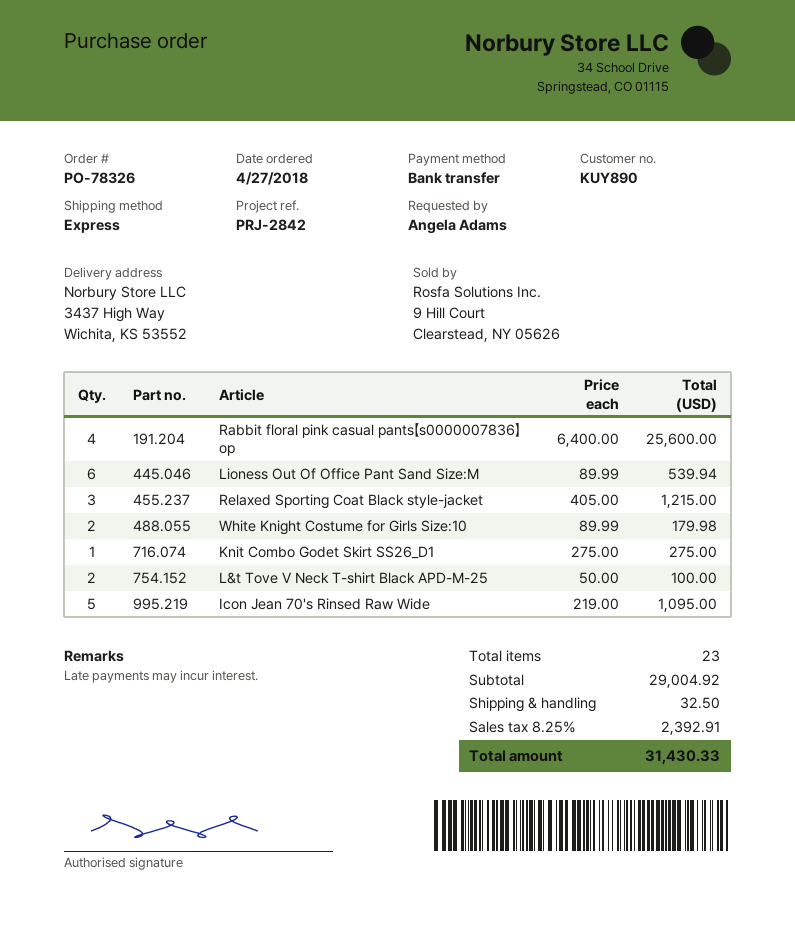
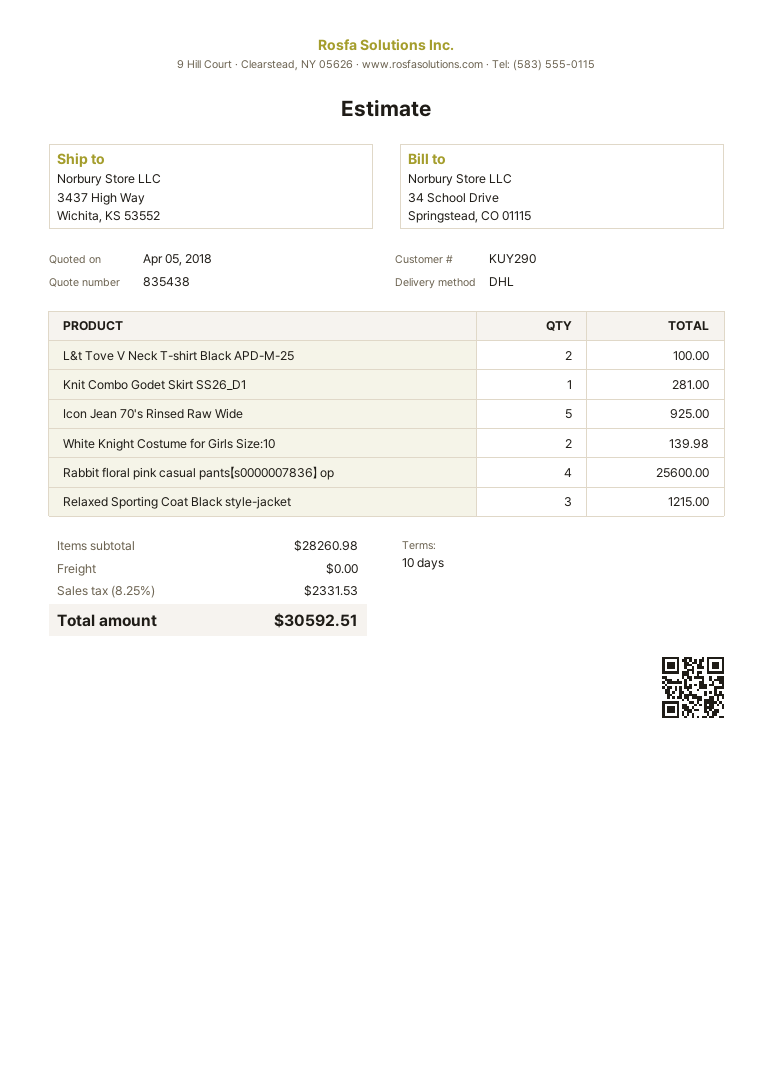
customer number: KUY890 -> KUY290
shipping method: express -> DHL
Lioness Out Of Office Pant Sand Size:M: 6 for 539.94 -> none
White Knight Costume for Girls Size:10: 2 for 179.98 -> 2 for 139.98
Knit Combo Godet Skirt SS26_D1: 1 for 275.00 -> 1 for 281.00
Icon Jean 70's Rinsed Raw Wide: 5 for 1095.00 -> 5 for 925.00
subtotal: 29004.92 -> 28260.98
shipping: 32.50 -> 0.00
tax: 8.25% = 2392.91 -> 8.25% = 2331.53
total: 31430.33 -> 30592.51

